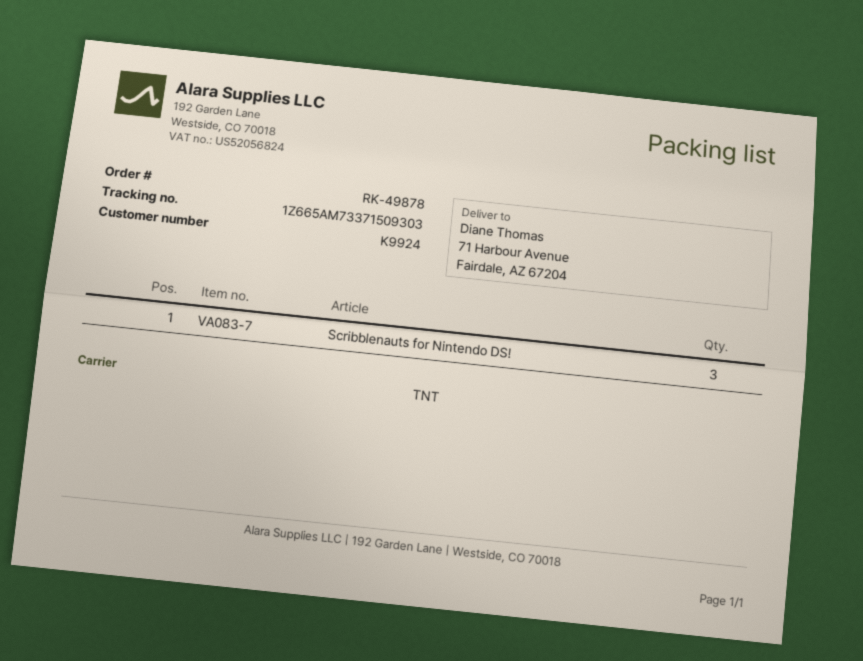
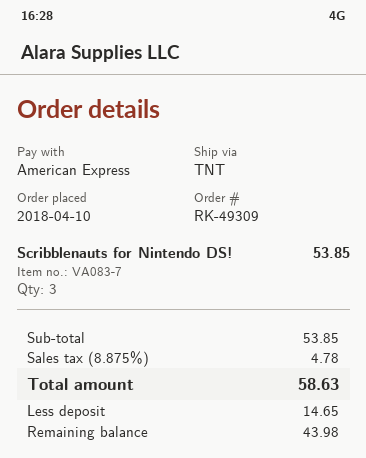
order number: RK-49878 -> RK-49309

